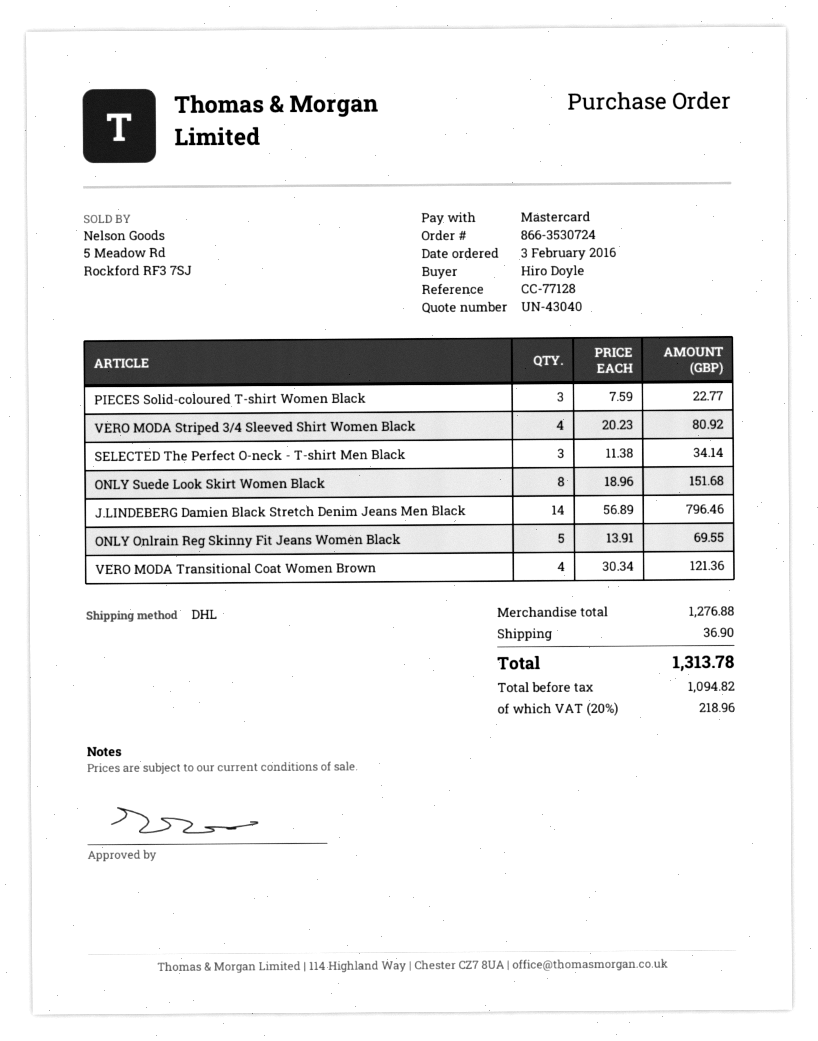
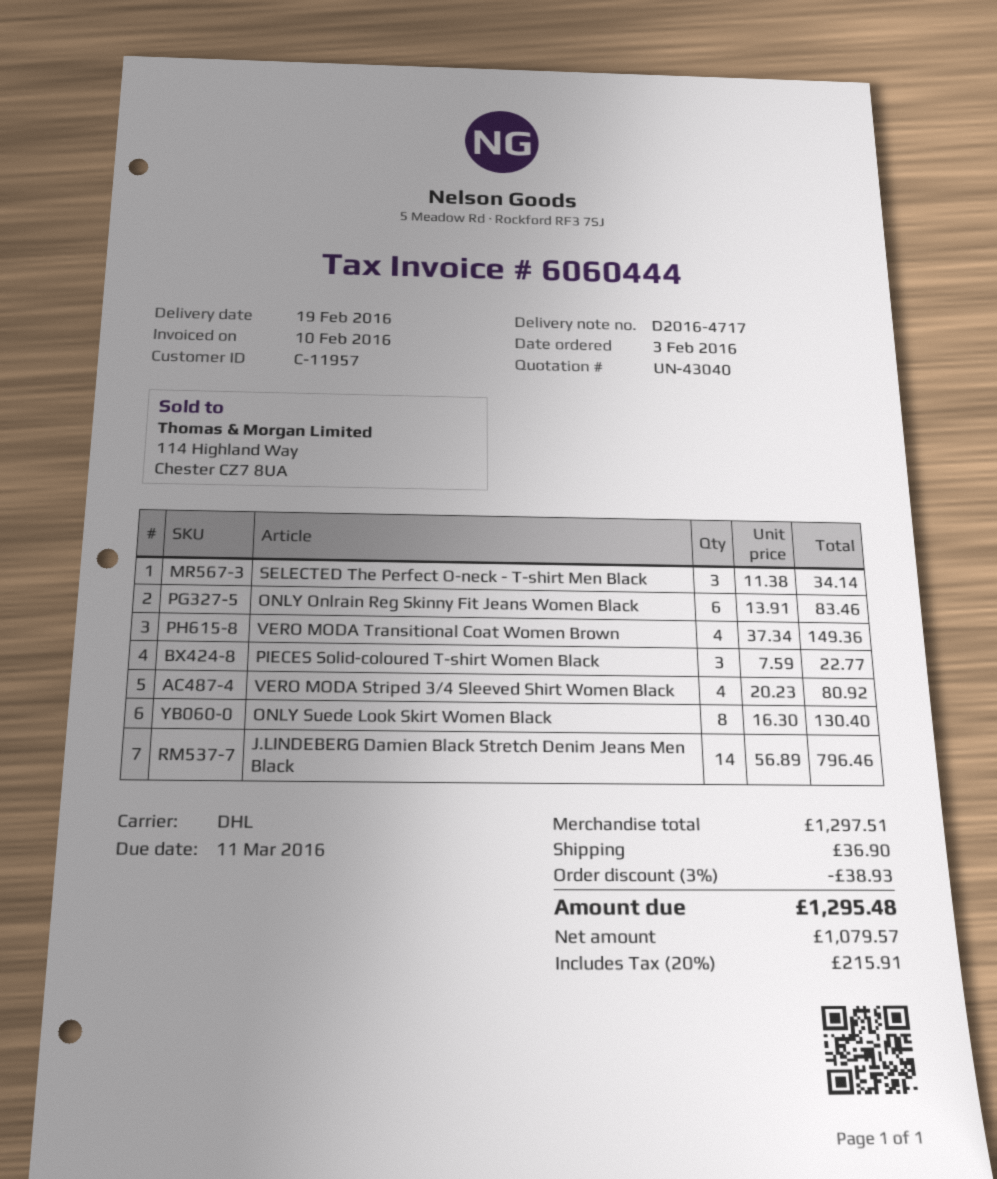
ONLY Suede Look Skirt Women Black: 8 x 18.96 = 151.68 -> 8 x 16.30 = 130.40
ONLY Onlrain Reg Skinny Fit Jeans Women Black: 5 x 13.91 = 69.55 -> 6 x 13.91 = 83.46
VERO MODA Transitional Coat Women Brown: 4 x 30.34 = 121.36 -> 4 x 37.34 = 149.36
subtotal: 1276.88 -> 1297.51
discount: none -> 3% = 38.93
net: 1094.82 -> 1079.57
tax: 20% = 218.96 -> 20% = 215.91
total: 1313.78 -> 1295.48

